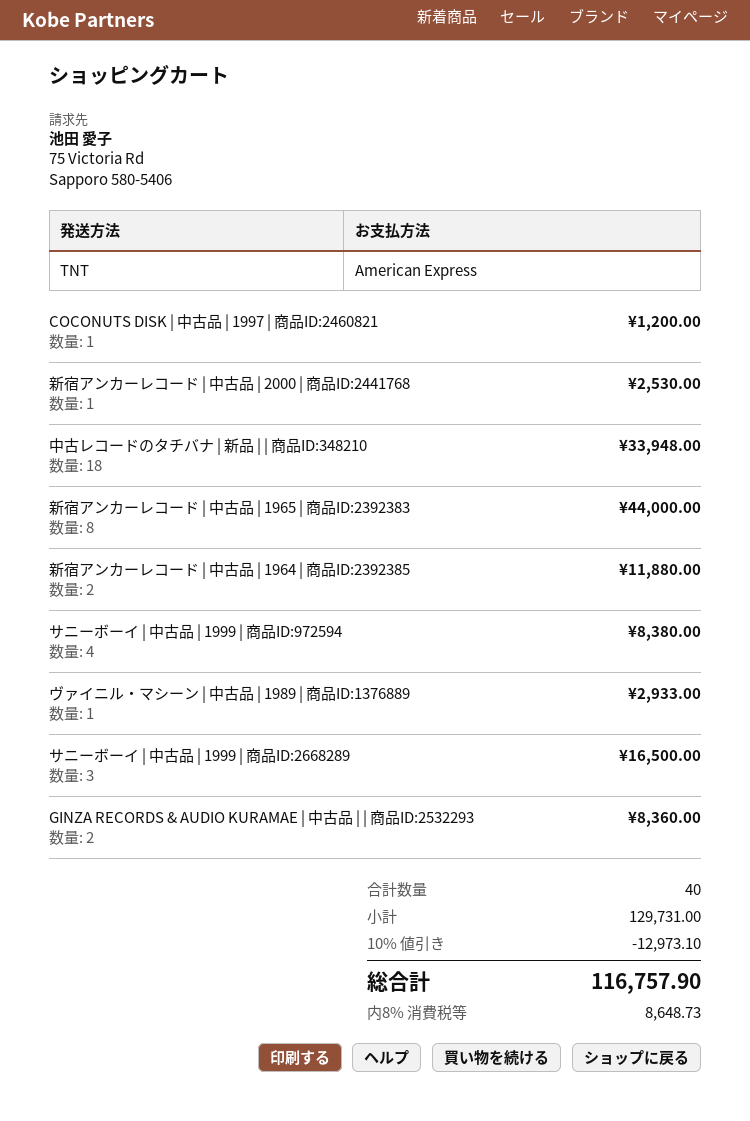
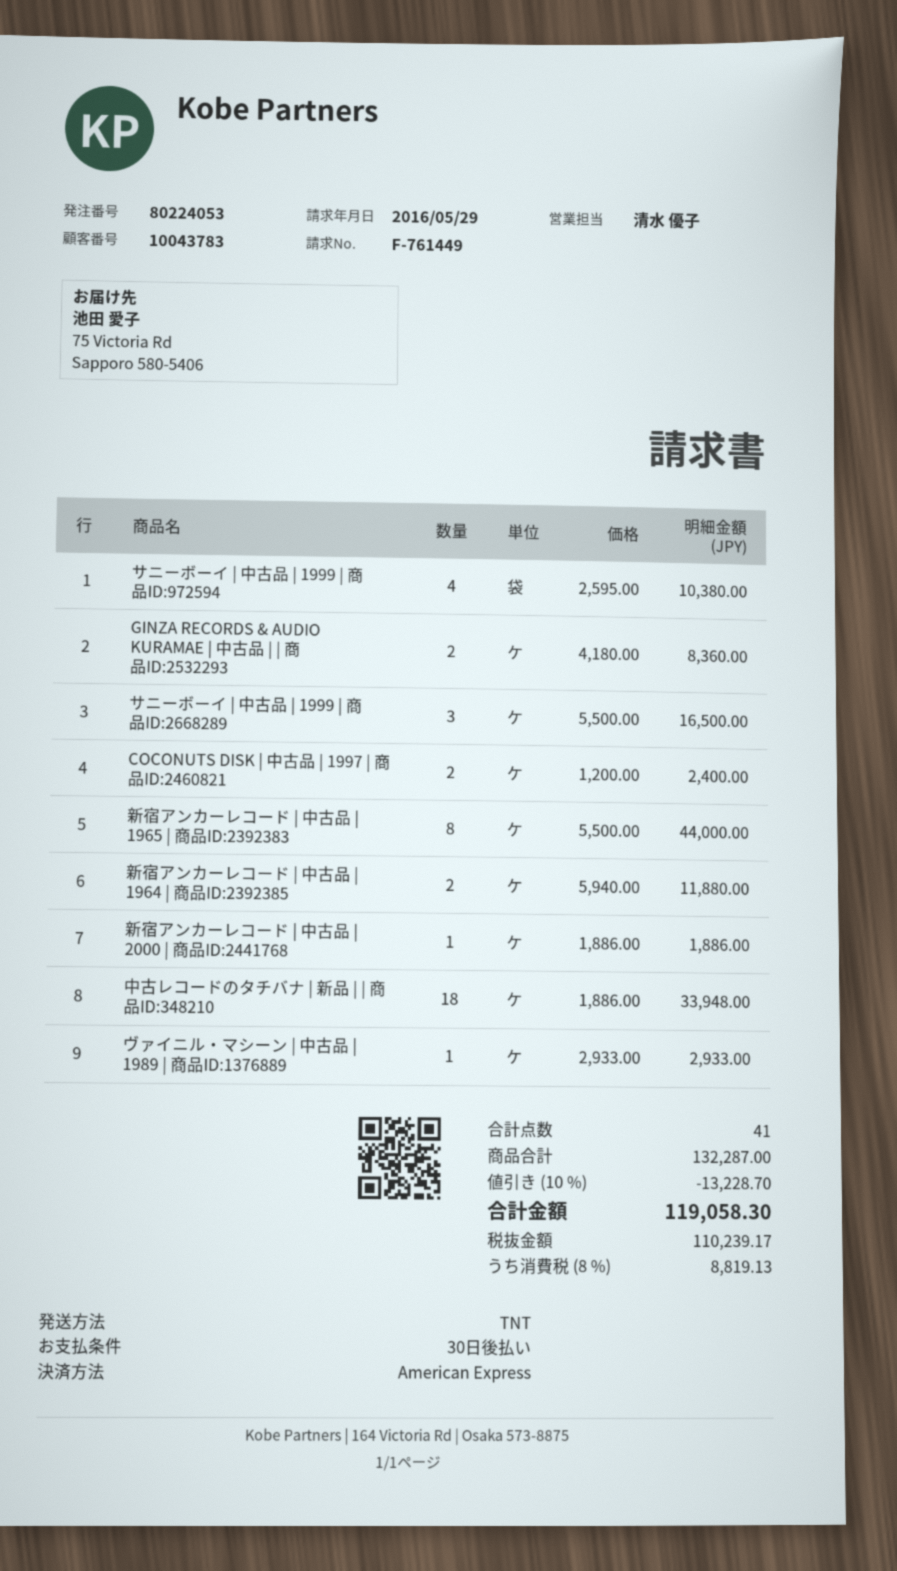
COCONUTS DISK | 中古品 | 1997 | 商品ID:2460821: 1 for 1200.00 -> 2 for 2400.00
新宿アンカーレコード | 中古品 | 2000 | 商品ID:2441768: 1 for 2530.00 -> 1 for 1886.00
サニーボーイ | 中古品 | 1999 | 商品ID:972594: 4 for 8380.00 -> 4 for 10380.00
total quantity: 40 -> 41
subtotal: 129731.00 -> 132287.00
discount: 10% = 12973.10 -> 10% = 13228.70
tax: 8% = 8648.73 -> 8% = 8819.13
total: 116757.90 -> 119058.30

